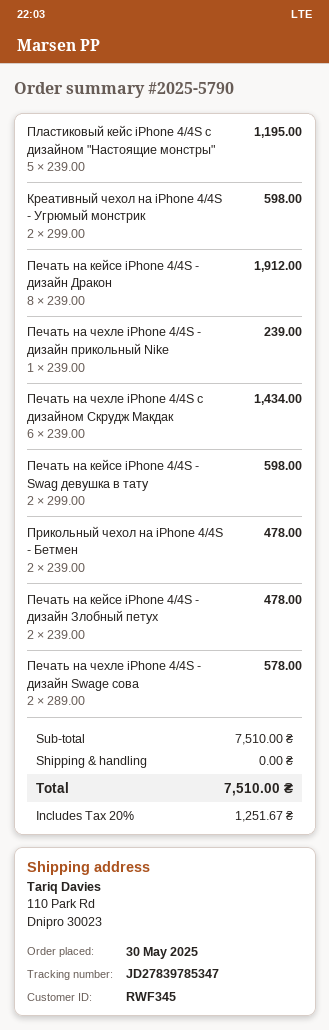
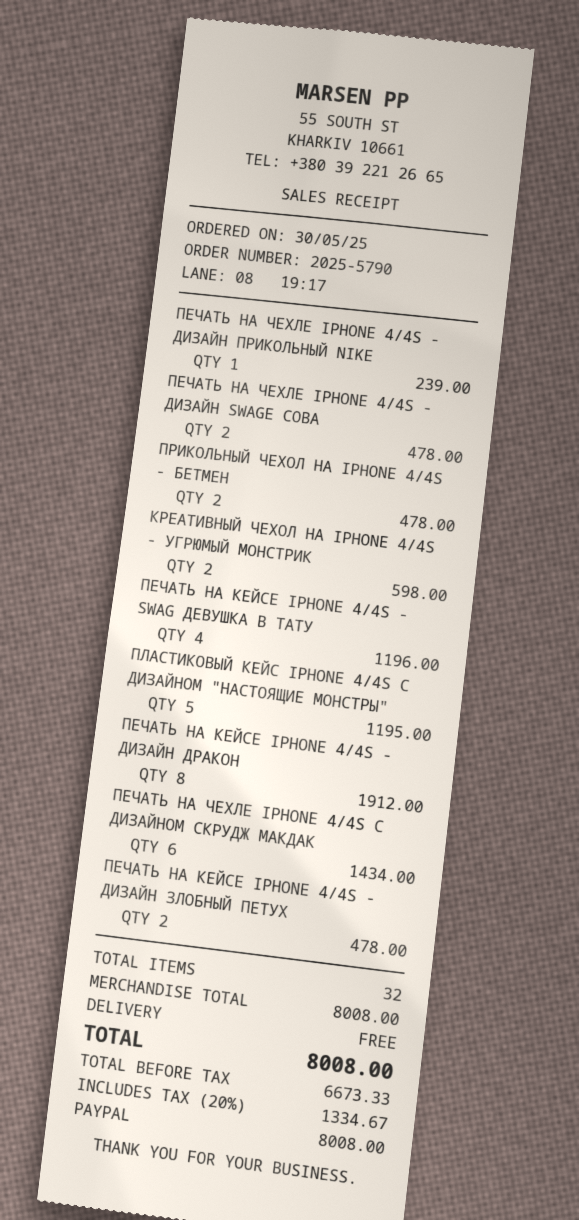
Печать на кейсе iPhone 4/4S - Swag девушка в тату: 2 for 598.00 -> 4 for 1196.00
Печать на чехле iPhone 4/4S - дизайн Swage сова: 2 for 578.00 -> 2 for 478.00
subtotal: 7510.00 -> 8008.00
tax: 20% = 1251.67 -> 20% = 1334.67
total: 7510.00 -> 8008.00

